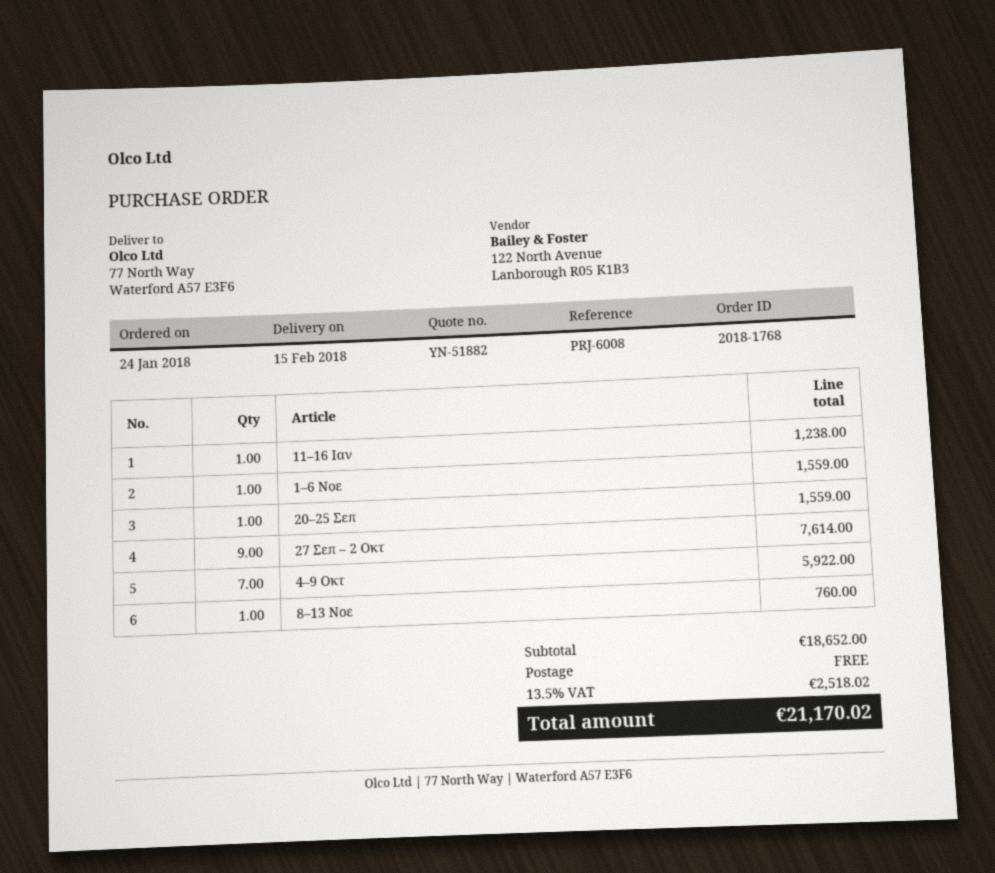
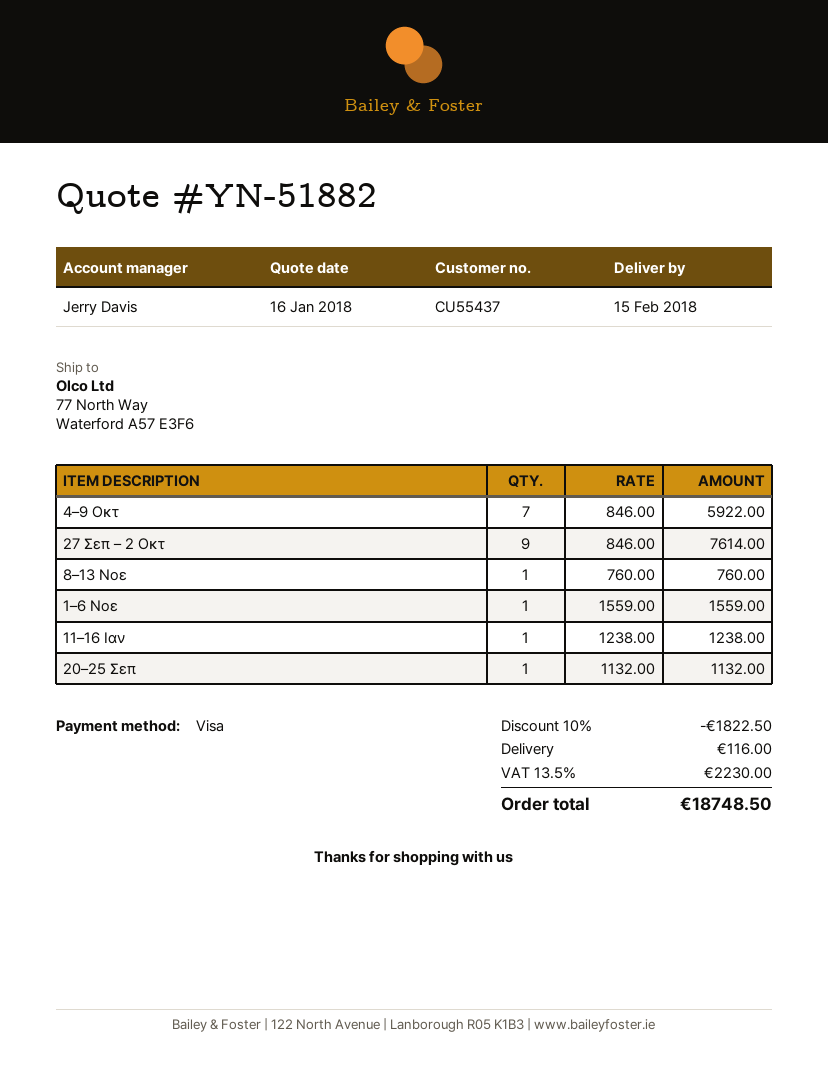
20–25 Σεπ: 1 for 1559.00 -> 1 for 1132.00
discount: none -> 10% = 1822.50
shipping: 0.00 -> 116.00
tax: 13.5% = 2518.02 -> 13.5% = 2230.00
total: 21170.02 -> 18748.50

